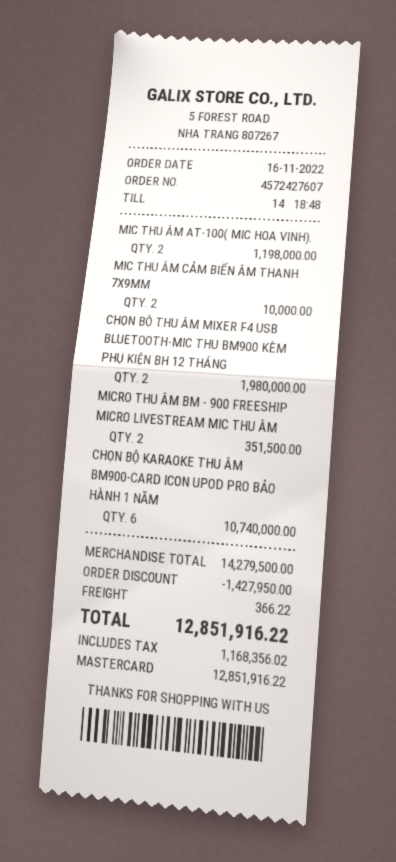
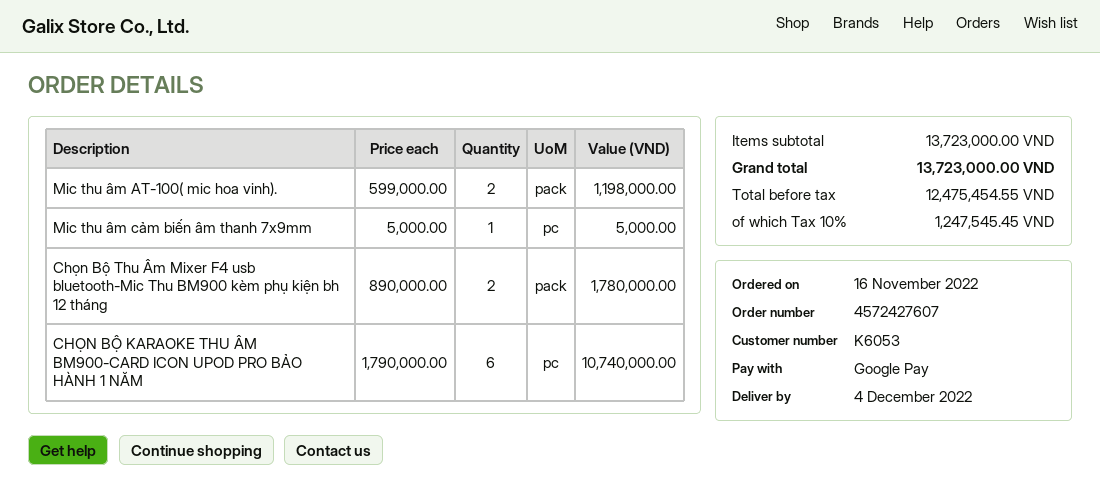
payment method: Mastercard -> Google Pay
MIC THU ÂM CẢM BIẾN ÂM THANH 7X9MM: 2 for 10000.00 -> 1 for 5000.00
CHỌN BỘ THU ÂM MIXER F4 USB BLUETOOTH-MIC THU BM900 KÈM PHỤ KIỆN BH 12 THÁNG: 2 for 1980000.00 -> 2 for 1780000.00
MICRO THU ÂM BM - 900 FREESHIP MICRO LIVESTREAM MIC THU ÂM: 2 for 351500.00 -> none
subtotal: 14279500.00 -> 13723000.00
discount: 1427950.00 -> none
shipping: 366.22 -> none
tax: 1168356.02 -> 1247545.45
total: 12851916.22 -> 13723000.00

